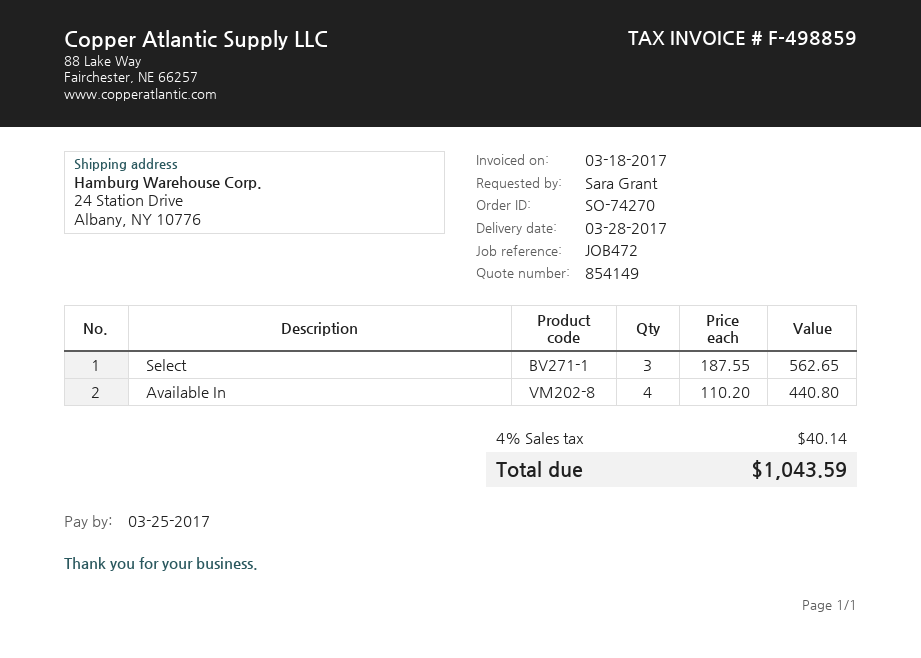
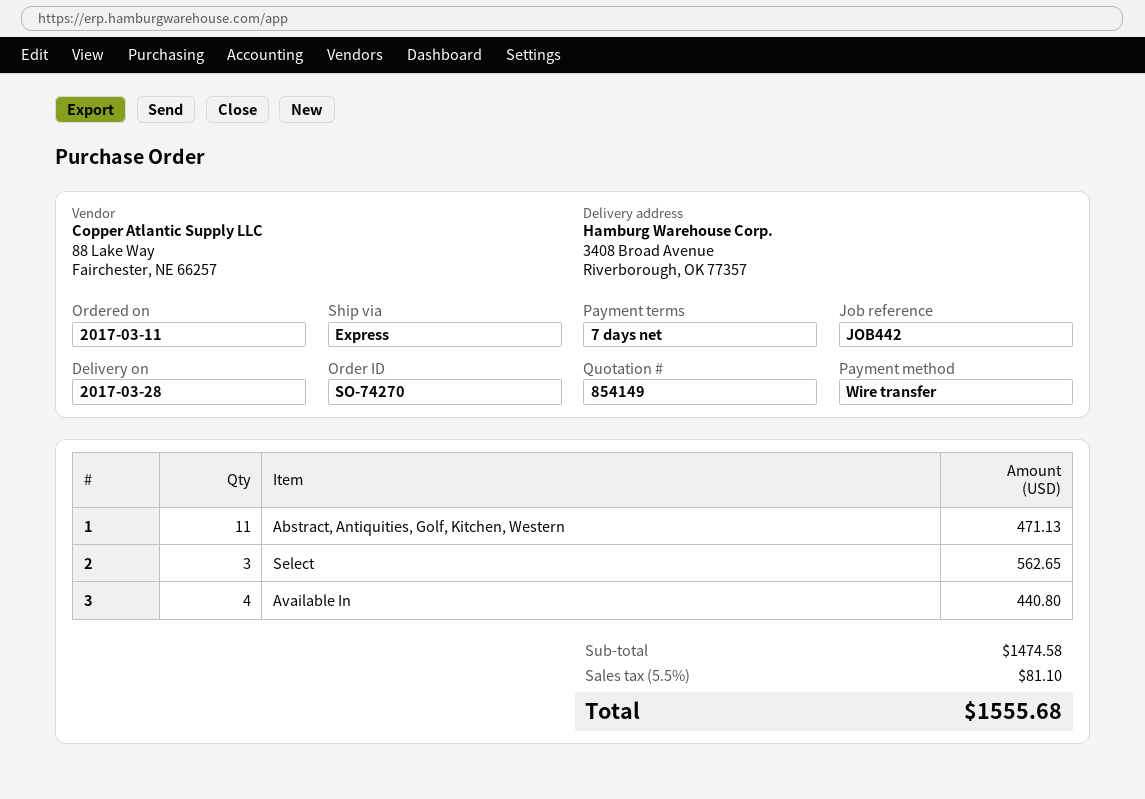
reference: JOB472 -> JOB442
ship to: 24 Station Drive, Albany, NY 10776 -> 3408 Broad Avenue, Riverborough, OK 77357
Abstract, Antiquities, Golf, Kitchen, Western: none -> 11 for 471.13
tax: 4% = 40.14 -> 5.5% = 81.10
total: 1043.59 -> 1555.68

